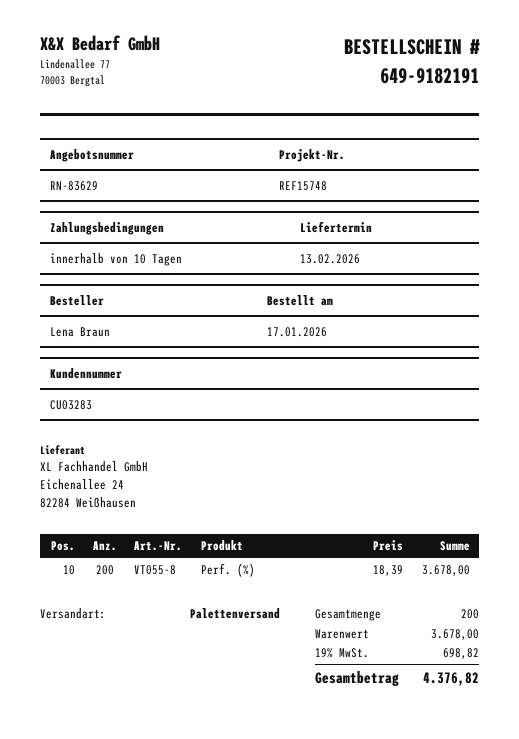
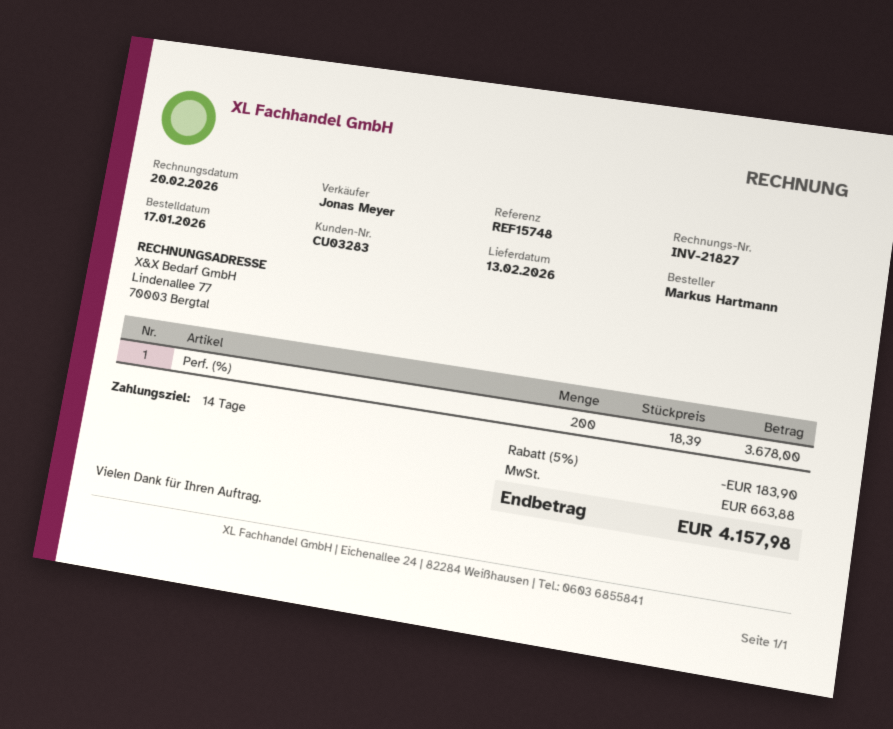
payment terms: 10 days -> 14 days
ordered by: Lena Braun -> Markus Hartmann
discount: none -> 5% = 183.90
tax: 698.82 -> 663.88
total: 4376.82 -> 4157.98

